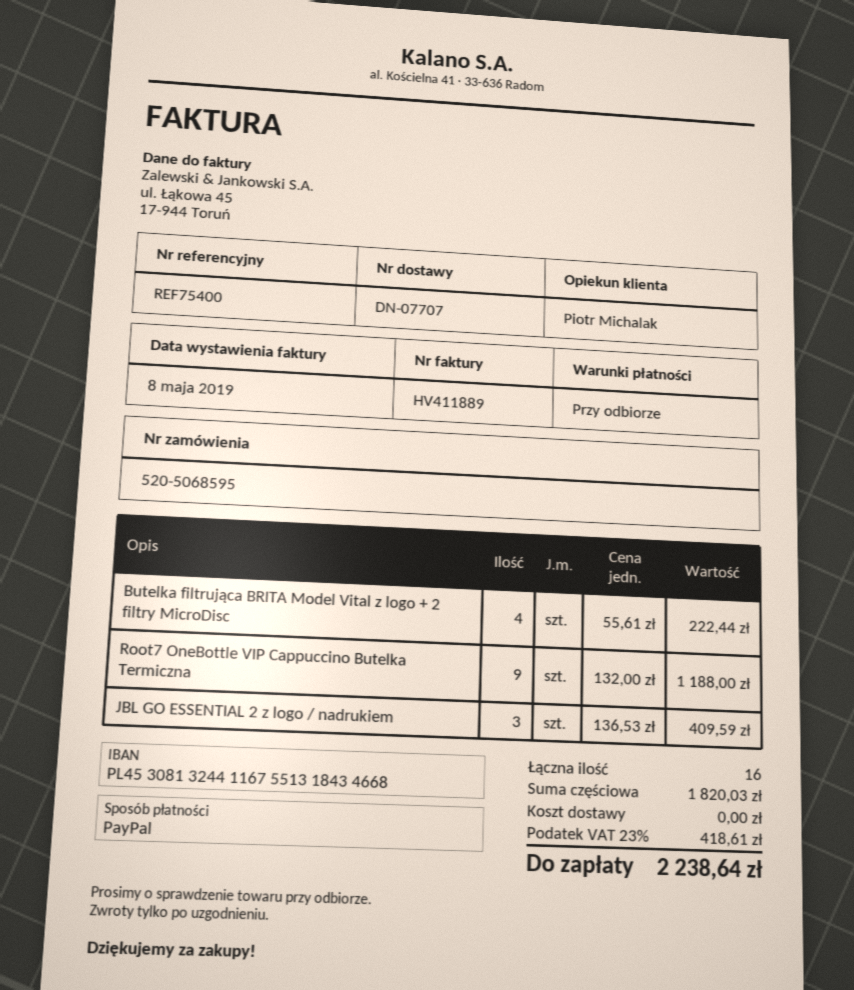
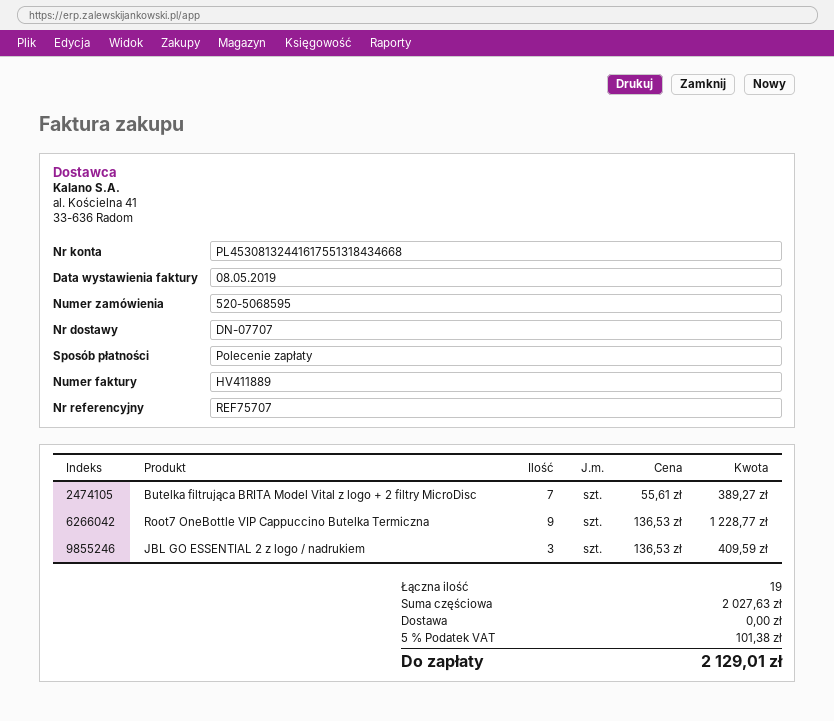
reference: REF75400 -> REF75707
payment method: PayPal -> direct debit
bank account: PL45308132441167551318434668 -> PL45308132441617551318434668
Butelka filtrująca BRITA Model Vital z logo + 2 filtry MicroDisc: 4 x 55.61 = 222.44 -> 7 x 55.61 = 389.27
Root7 OneBottle VIP Cappuccino Butelka Termiczna: 9 x 132.00 = 1188.00 -> 9 x 136.53 = 1228.77
total quantity: 16 -> 19
subtotal: 1820.03 -> 2027.63
tax: 23% = 418.61 -> 5% = 101.38
total: 2238.64 -> 2129.01

